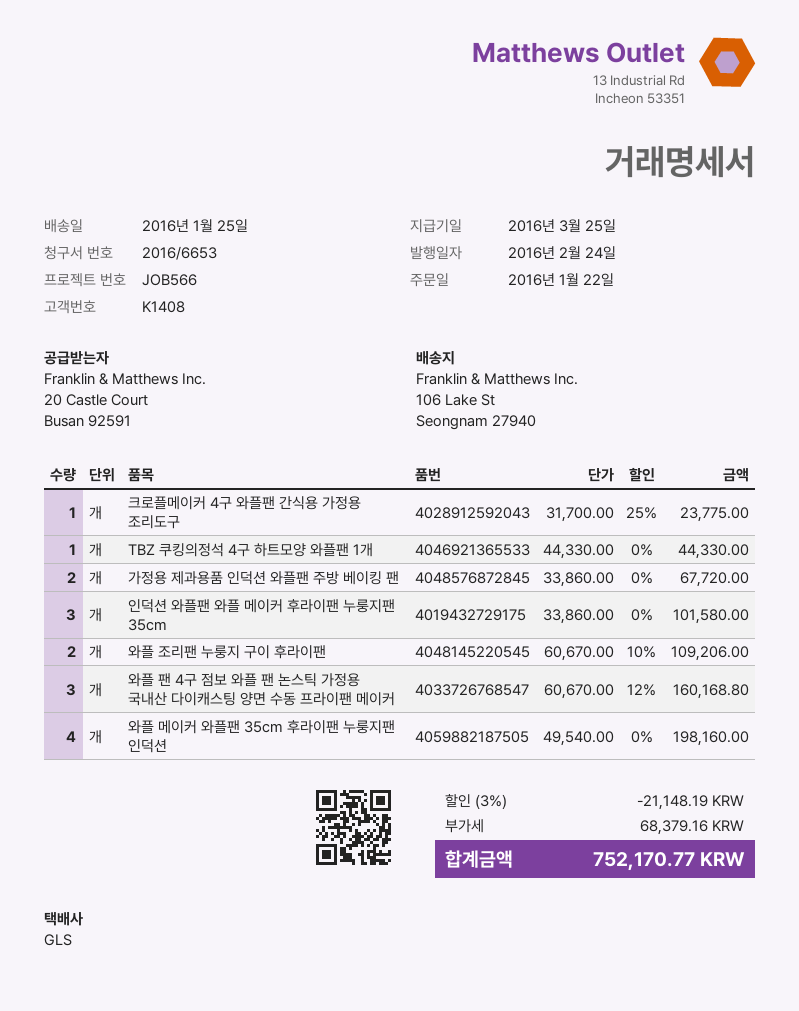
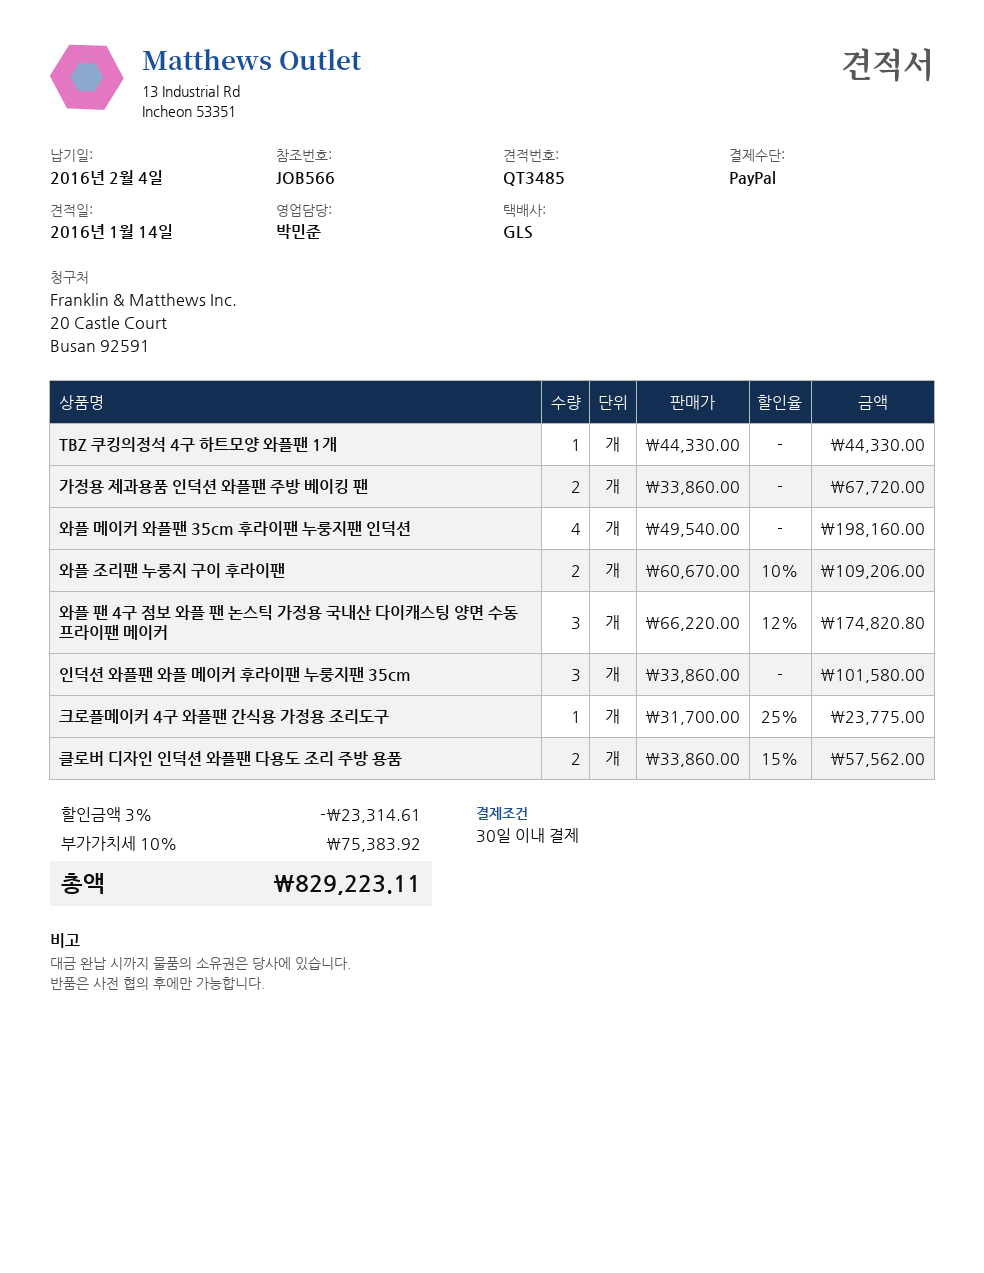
delivery date: 2016-01-25 -> 2016-02-04
와플 팬 4구 점보 와플 팬 논스틱 가정용 국내산 다이캐스팅 양면 수동 프라이팬 메이커: 3 x 60670.00 - 12% = 160168.80 -> 3 x 66220.00 - 12% = 174820.80
클로버 디자인 인덕션 와플팬 다용도 조리 주방 용품: none -> 2 x 33860.00 - 15% = 57562.00
discount: 3% = 21148.19 -> 3% = 23314.61
tax: 68379.16 -> 75383.92
total: 752170.77 -> 829223.11

